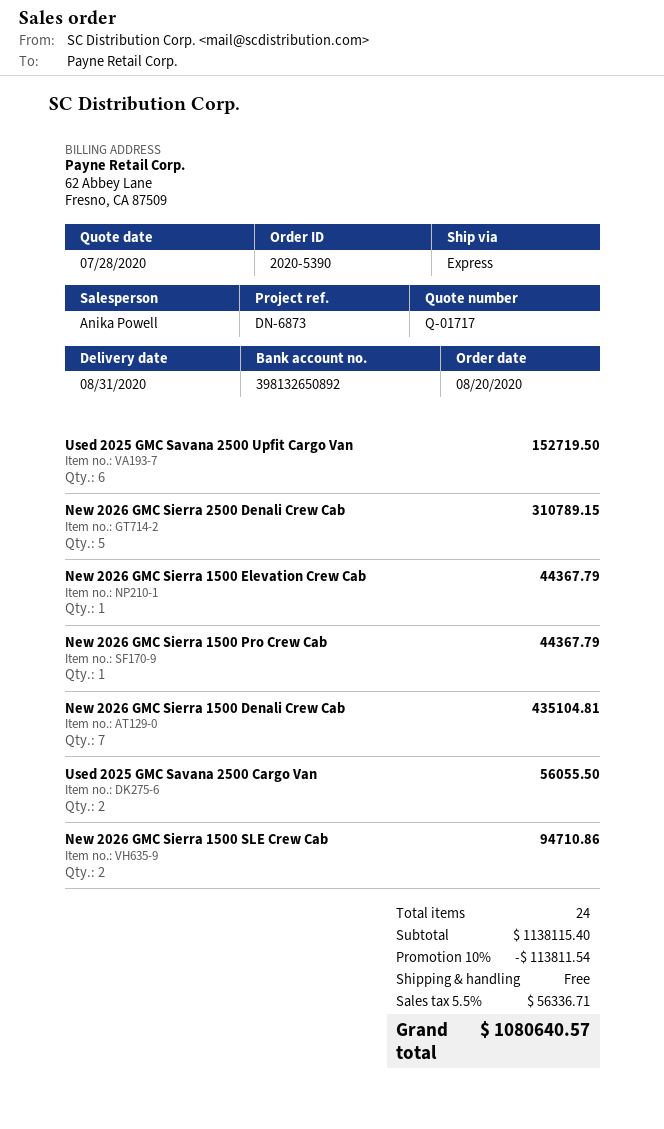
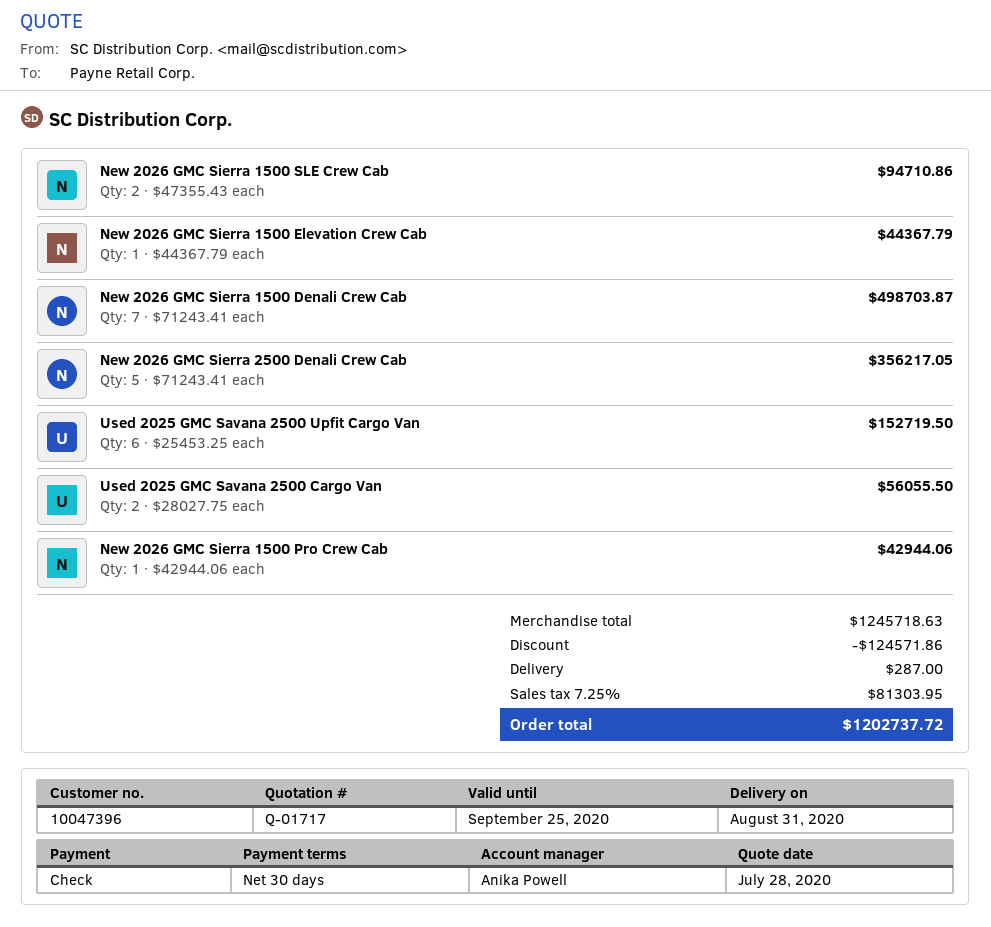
New 2026 GMC Sierra 2500 Denali Crew Cab: 5 for 310789.15 -> 5 for 356217.05
New 2026 GMC Sierra 1500 Pro Crew Cab: 1 for 44367.79 -> 1 for 42944.06
New 2026 GMC Sierra 1500 Denali Crew Cab: 7 for 435104.81 -> 7 for 498703.87
subtotal: 1138115.40 -> 1245718.63
discount: 113811.54 -> 124571.86
shipping: 0.00 -> 287.00
tax: 5.5% = 56336.71 -> 7.25% = 81303.95
total: 1080640.57 -> 1202737.72

